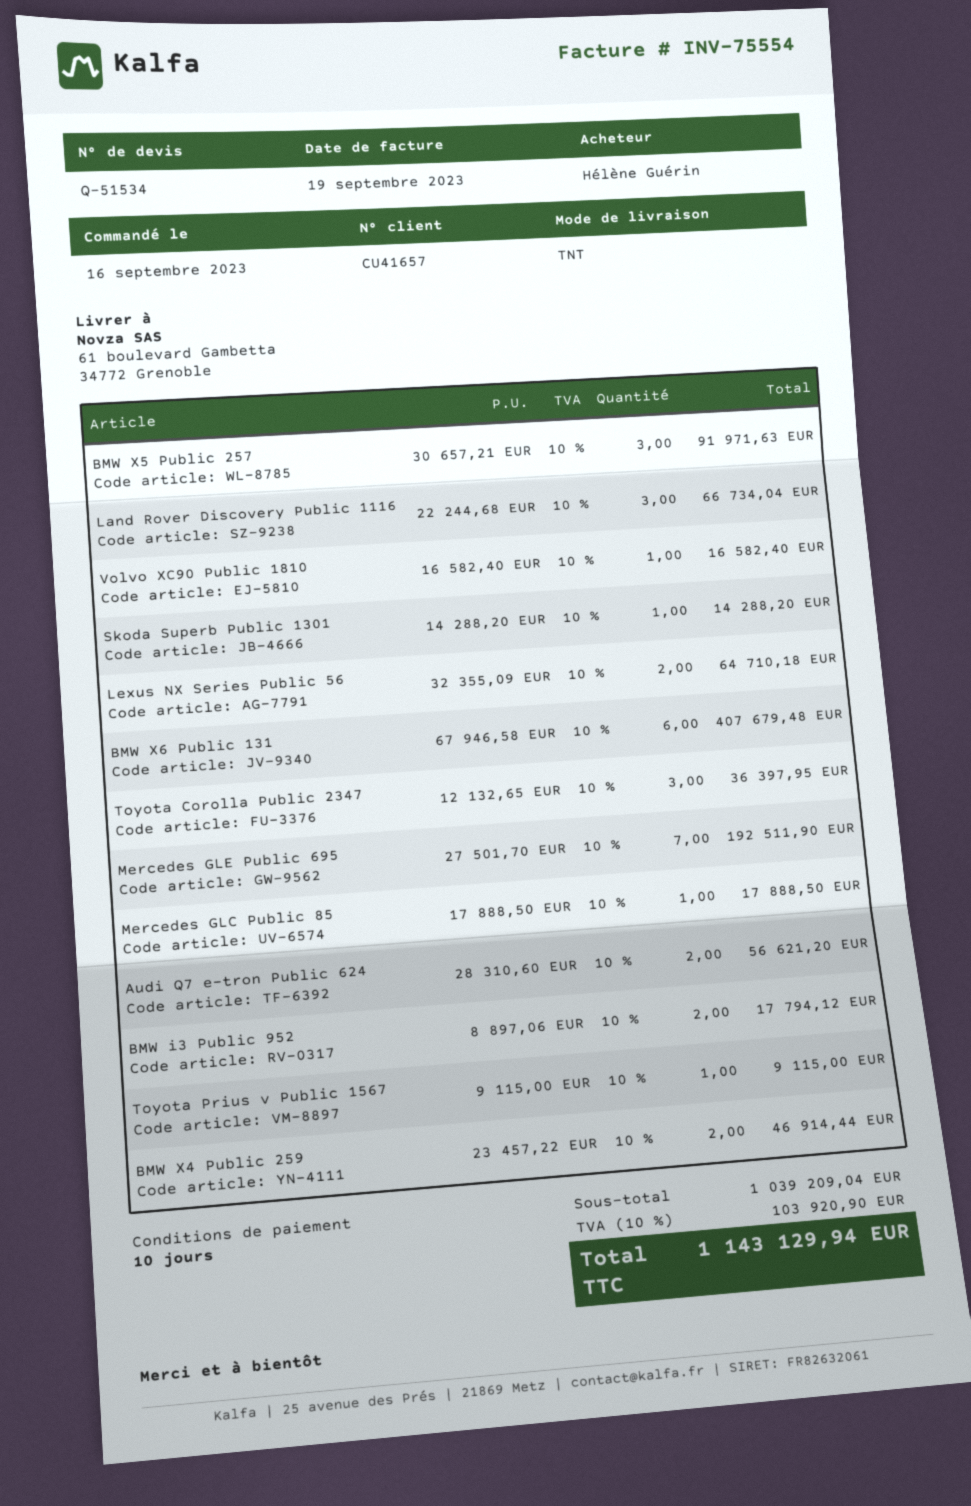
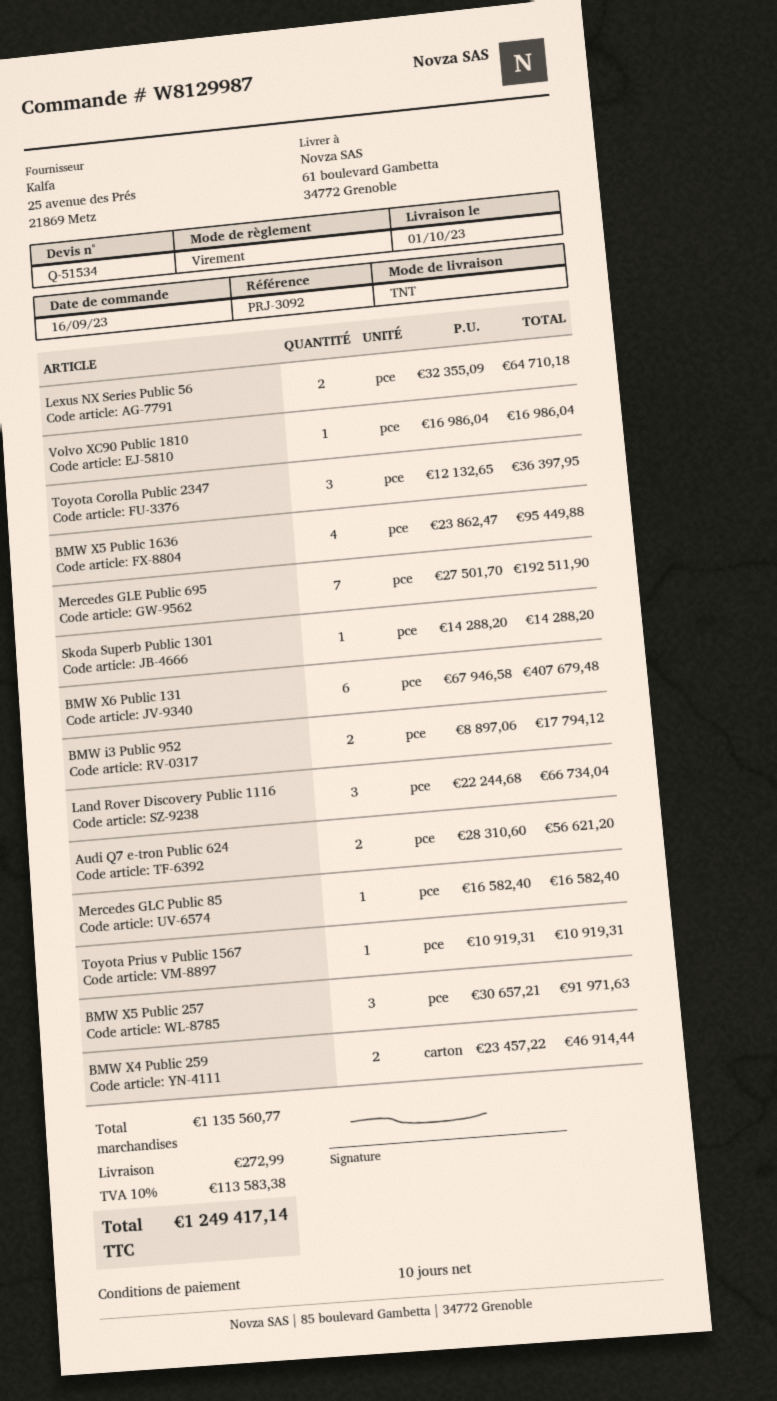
Volvo XC90 Public 1810: 1 x 16582.40 = 16582.40 -> 1 x 16986.04 = 16986.04
Mercedes GLC Public 85: 1 x 17888.50 = 17888.50 -> 1 x 16582.40 = 16582.40
Toyota Prius v Public 1567: 1 x 9115.00 = 9115.00 -> 1 x 10919.31 = 10919.31
BMW X5 Public 1636: none -> 4 x 23862.47 = 95449.88
subtotal: 1039209.04 -> 1135560.77
shipping: none -> 272.99
tax: 10% = 103920.90 -> 10% = 113583.38
total: 1143129.94 -> 1249417.14

